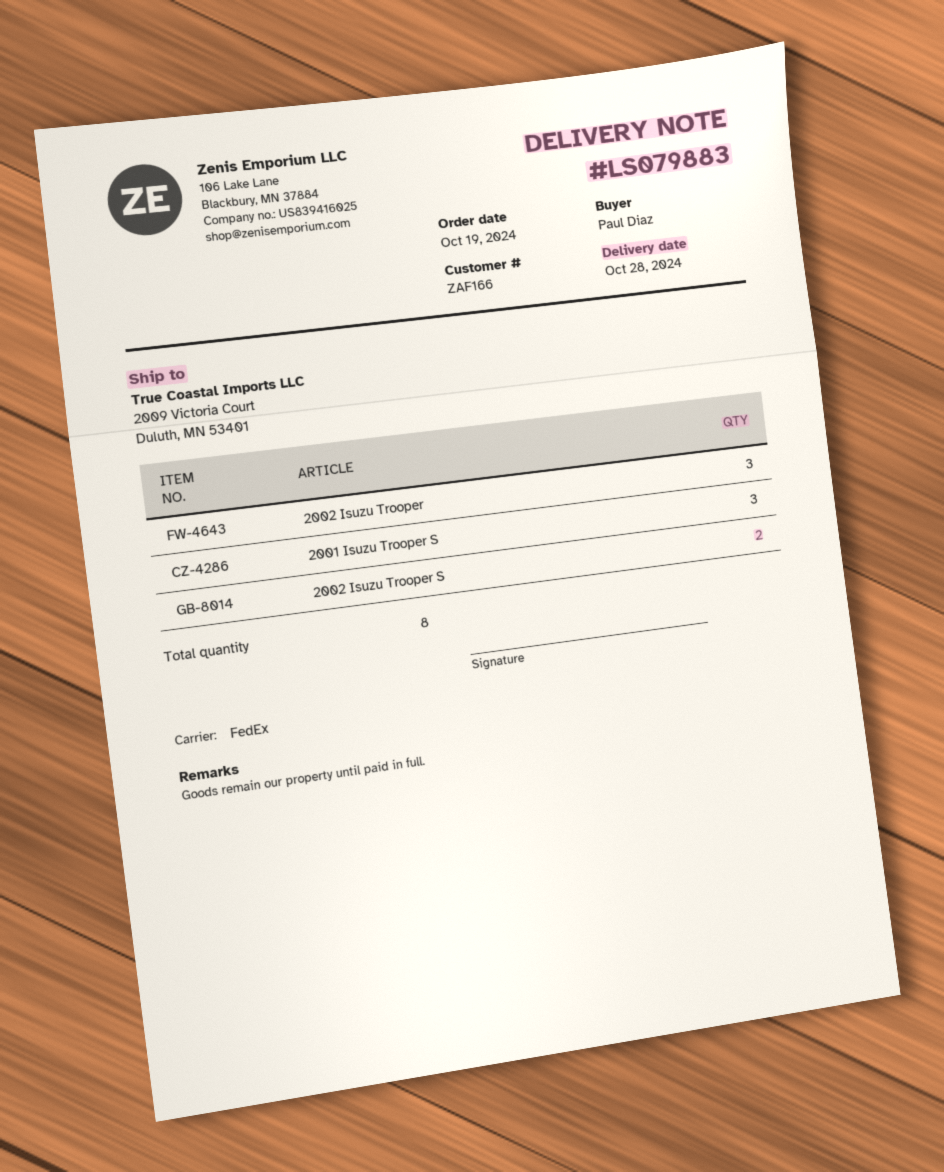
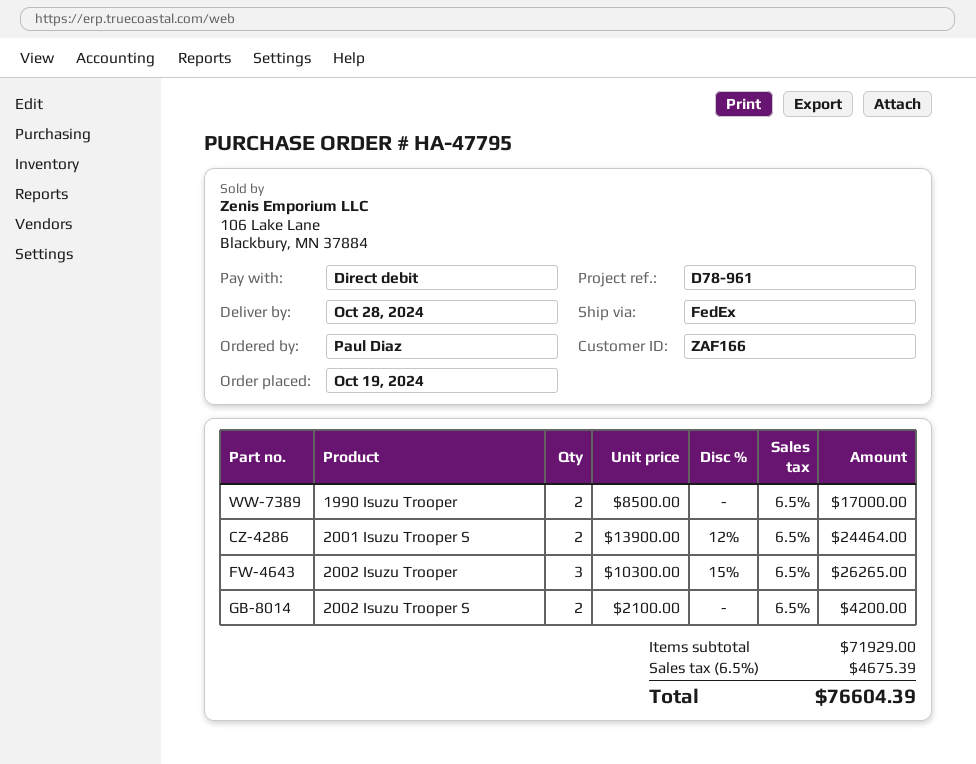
2001 Isuzu Trooper S: 3 -> 2
1990 Isuzu Trooper: none -> 2

